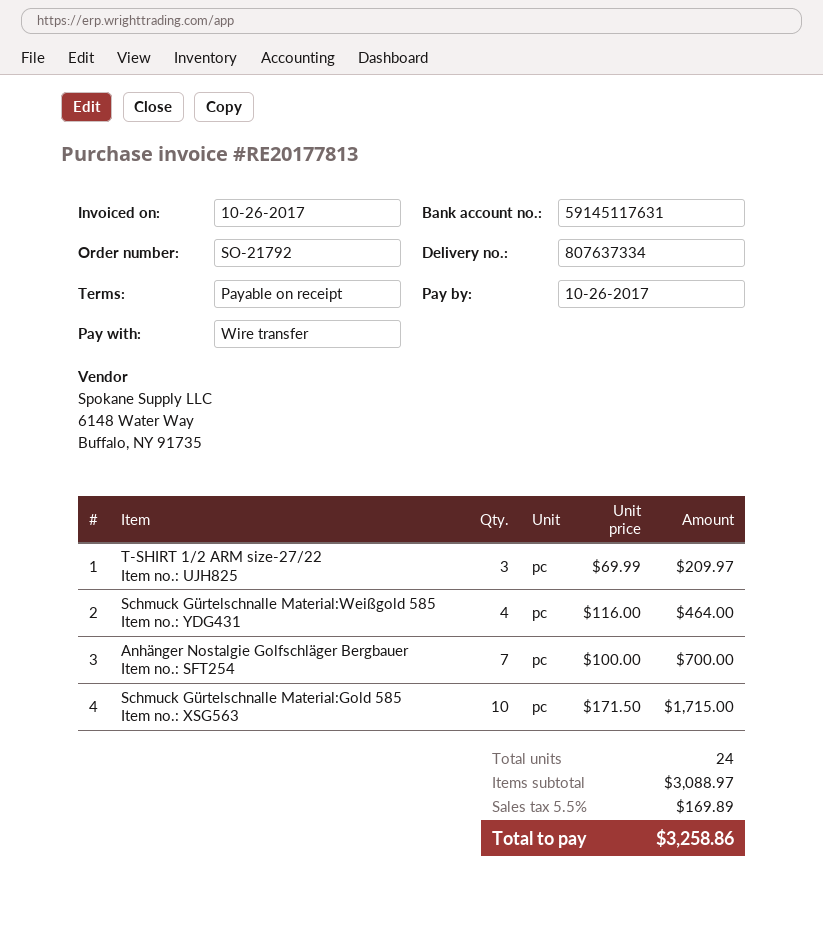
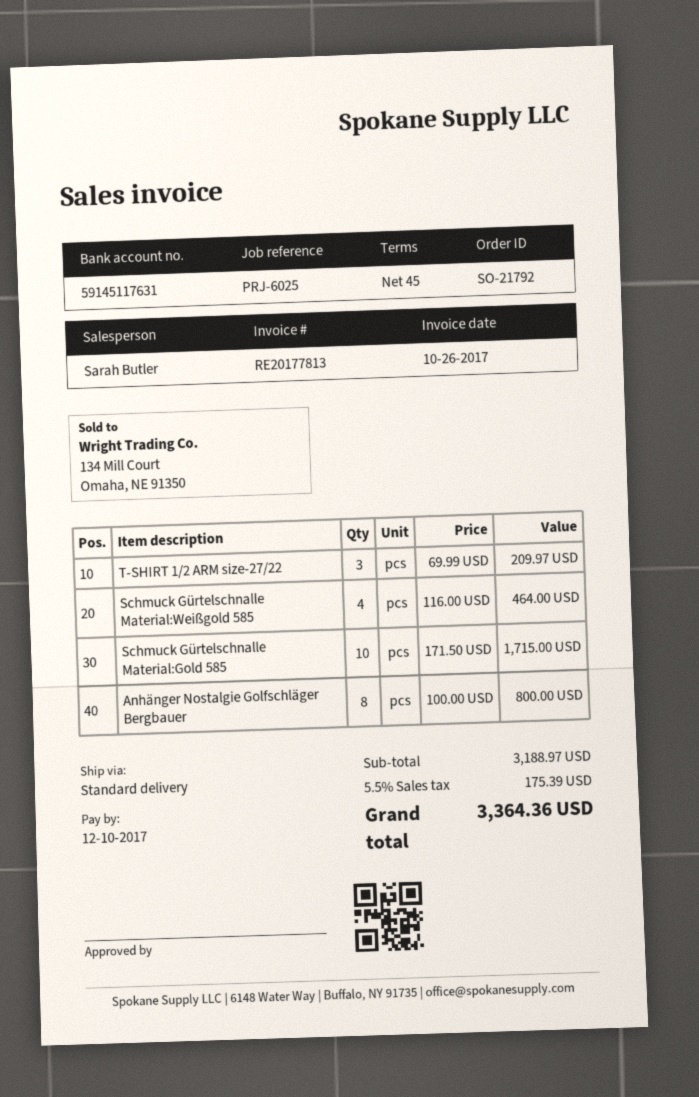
payment terms: on receipt -> 45 days
due date: 2017-10-26 -> 2017-12-10
Anhänger Nostalgie Golfschläger Bergbauer: 7 x 100.00 = 700.00 -> 8 x 100.00 = 800.00
subtotal: 3088.97 -> 3188.97
tax: 5.5% = 169.89 -> 5.5% = 175.39
total: 3258.86 -> 3364.36

